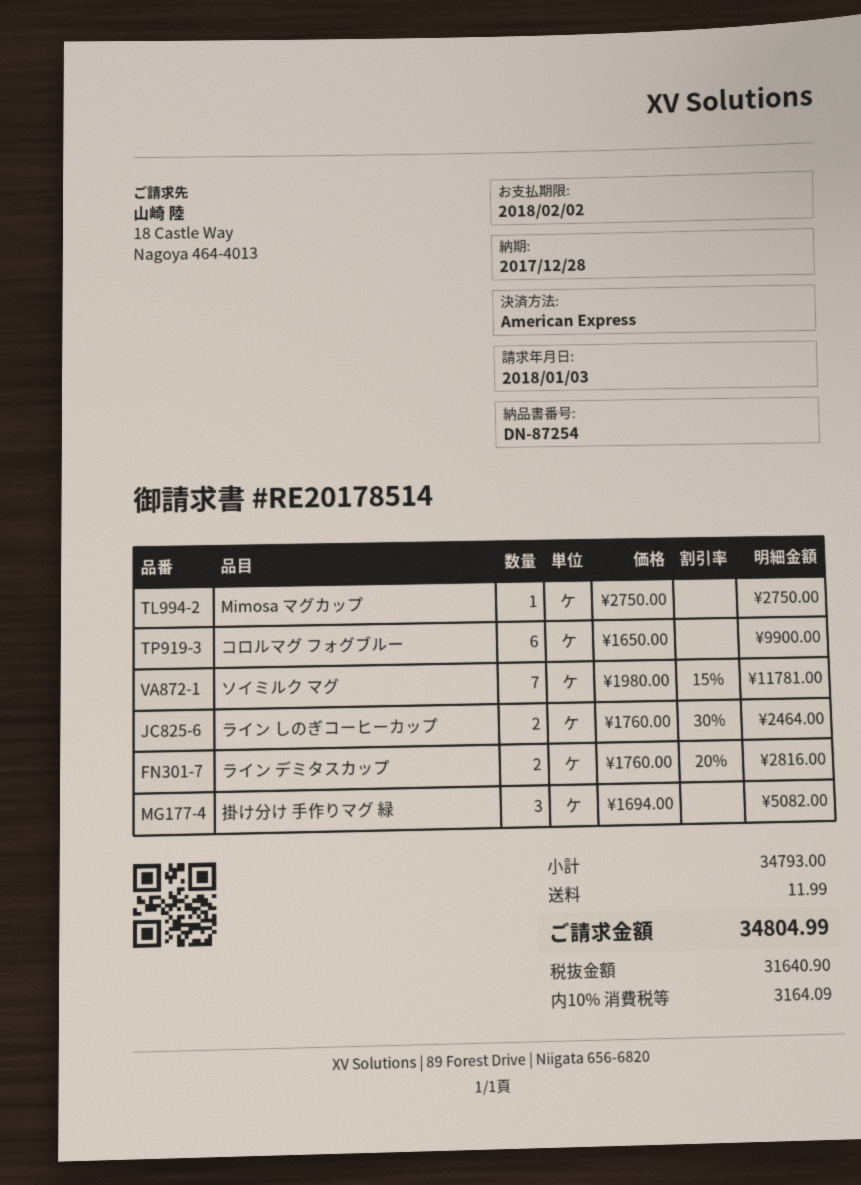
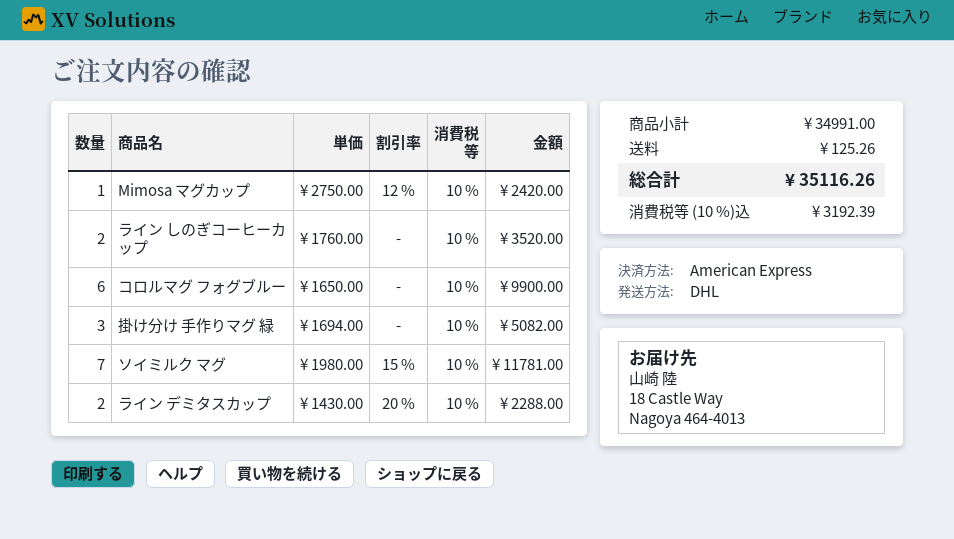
Mimosa マグカップ: 1 x 2750.00 = 2750.00 -> 1 x 2750.00 - 12% = 2420.00
ライン しのぎコーヒーカップ: 2 x 1760.00 - 30% = 2464.00 -> 2 x 1760.00 = 3520.00
ライン デミタスカップ: 2 x 1760.00 - 20% = 2816.00 -> 2 x 1430.00 - 20% = 2288.00
subtotal: 34793.00 -> 34991.00
shipping: 11.99 -> 125.26
tax: 10% = 3164.09 -> 10% = 3192.39
total: 34804.99 -> 35116.26

